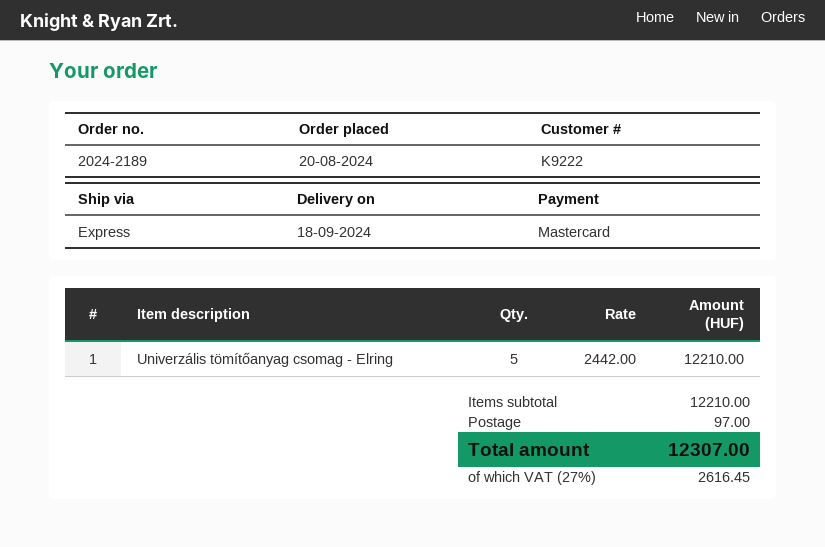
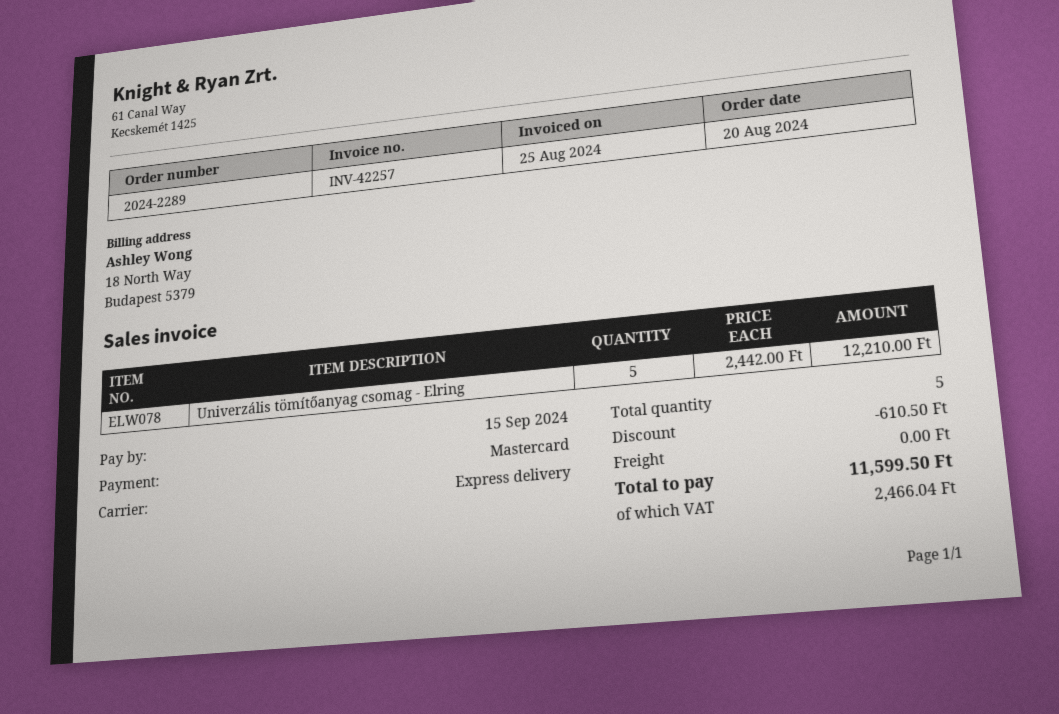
order number: 2024-2189 -> 2024-2289
discount: none -> 610.50
shipping: 97.00 -> 0.00
tax: 2616.45 -> 2466.04
total: 12307.00 -> 11599.50

